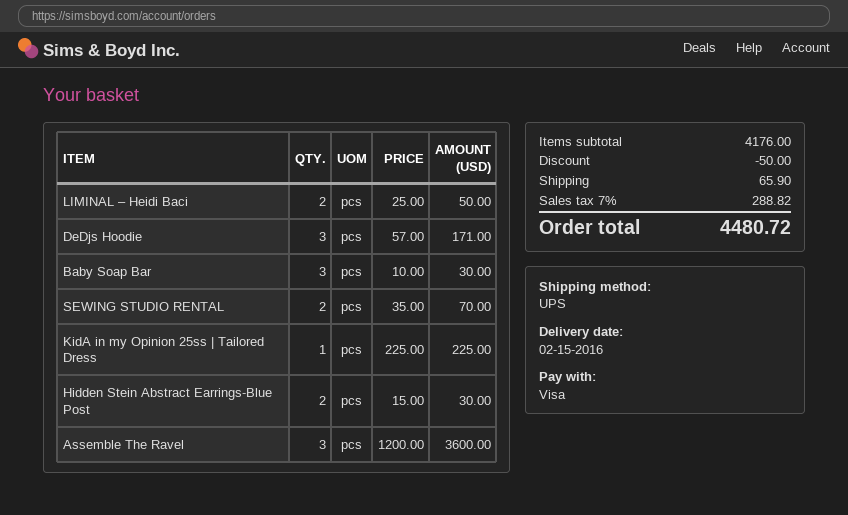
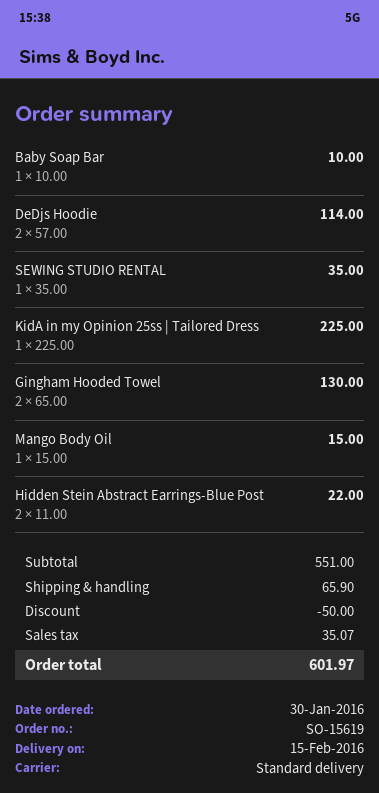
shipping method: UPS -> standard
LIMINAL – Heidi Baci: 2 x 25.00 = 50.00 -> none
DeDjs Hoodie: 3 x 57.00 = 171.00 -> 2 x 57.00 = 114.00
Baby Soap Bar: 3 x 10.00 = 30.00 -> 1 x 10.00 = 10.00
SEWING STUDIO RENTAL: 2 x 35.00 = 70.00 -> 1 x 35.00 = 35.00
Hidden Stein Abstract Earrings-Blue Post: 2 x 15.00 = 30.00 -> 2 x 11.00 = 22.00
Assemble The Ravel: 3 x 1200.00 = 3600.00 -> none
Gingham Hooded Towel: none -> 2 x 65.00 = 130.00
Mango Body Oil: none -> 1 x 15.00 = 15.00
subtotal: 4176.00 -> 551.00
tax: 288.82 -> 35.07
total: 4480.72 -> 601.97

